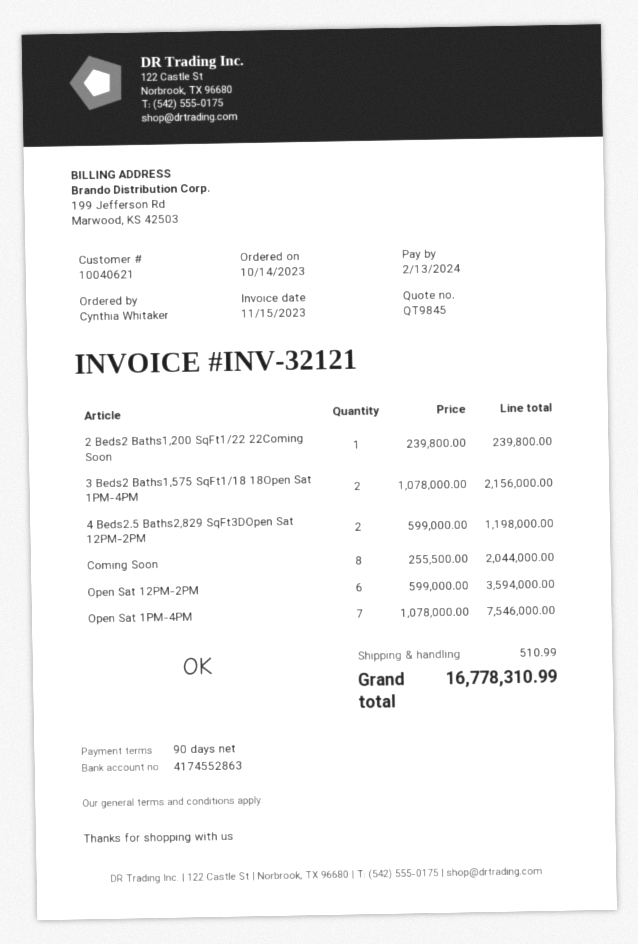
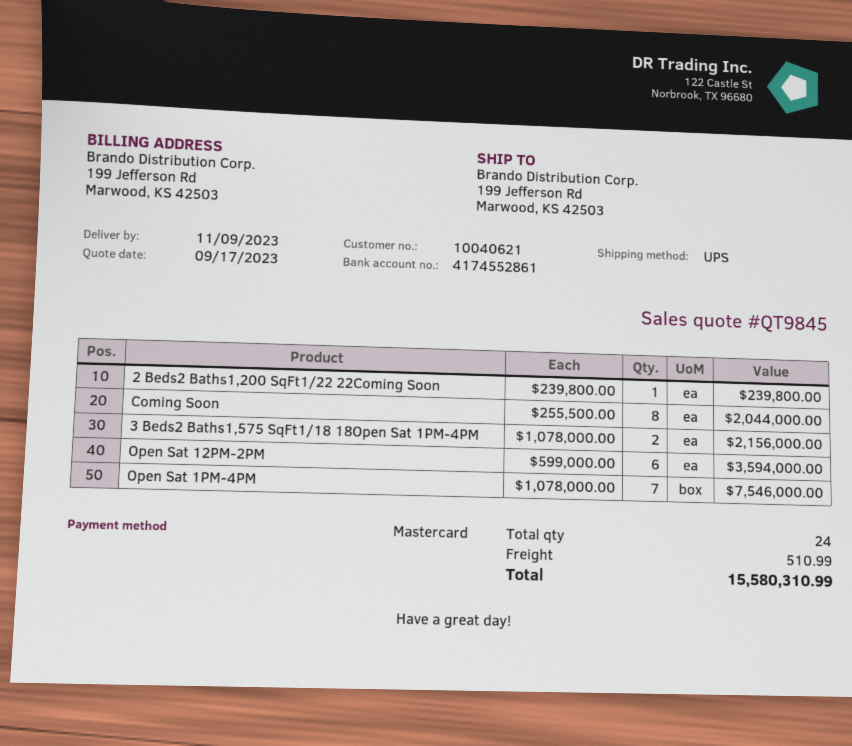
bank account: 4174552863 -> 4174552861
4 Beds2.5 Baths2,829 SqFt3DOpen Sat 12PM-2PM: 2 x 599000.00 = 1198000.00 -> none
total: 16778310.99 -> 15580310.99

